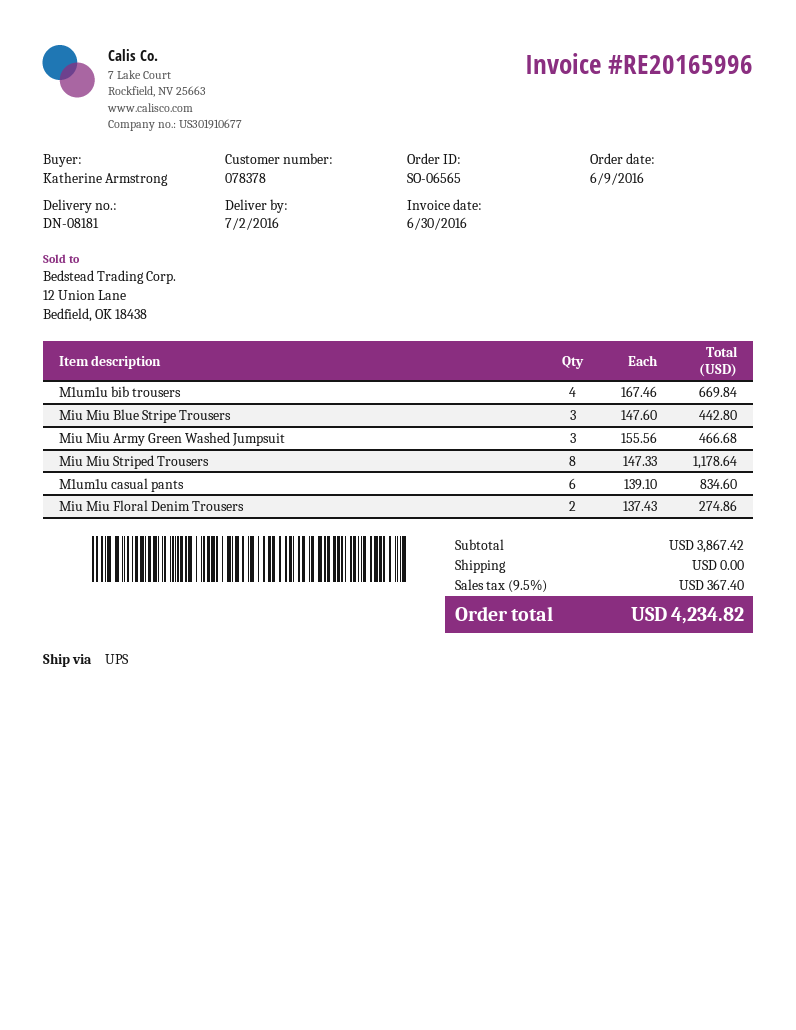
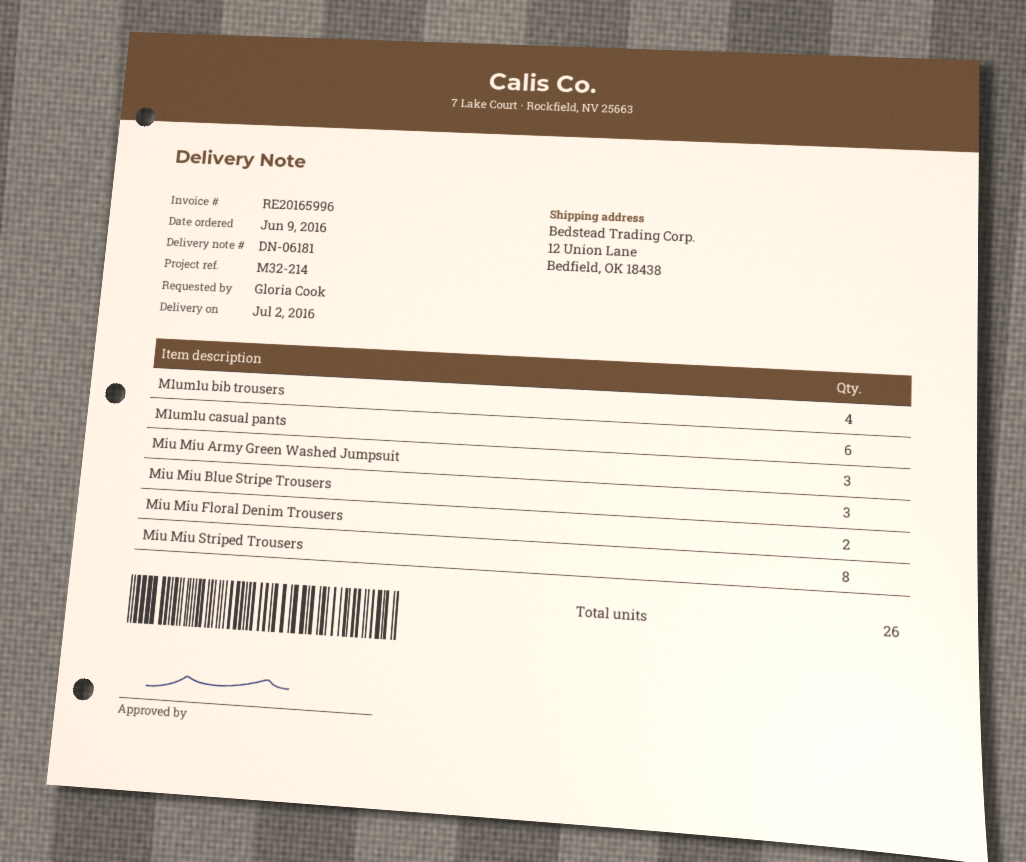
delivery note number: DN-08181 -> DN-06181
ordered by: Katherine Armstrong -> Gloria Cook

